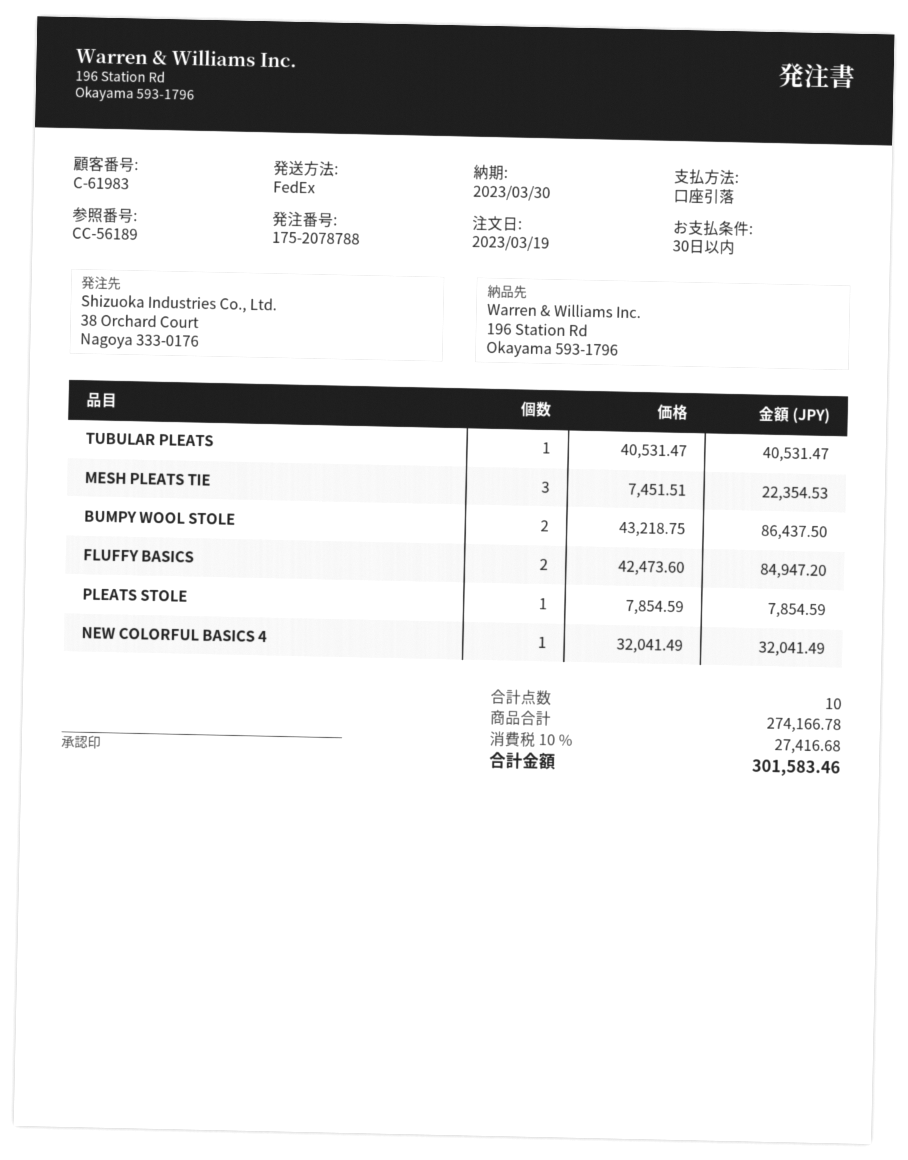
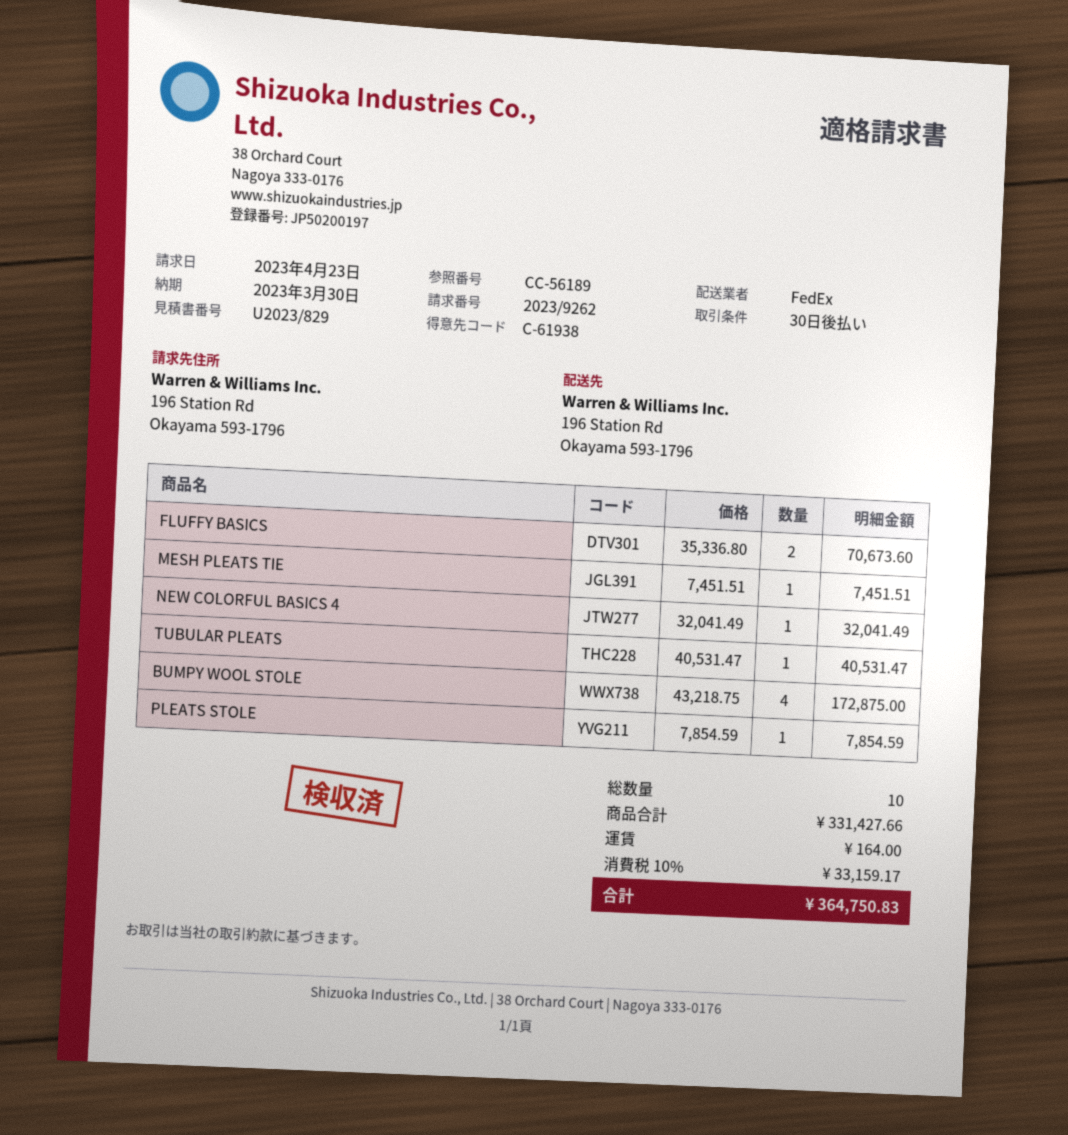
customer number: C-61983 -> C-61938
MESH PLEATS TIE: 3 x 7451.51 = 22354.53 -> 1 x 7451.51 = 7451.51
BUMPY WOOL STOLE: 2 x 43218.75 = 86437.50 -> 4 x 43218.75 = 172875.00
FLUFFY BASICS: 2 x 42473.60 = 84947.20 -> 2 x 35336.80 = 70673.60
subtotal: 274166.78 -> 331427.66
shipping: none -> 164.00
tax: 10% = 27416.68 -> 10% = 33159.17
total: 301583.46 -> 364750.83

